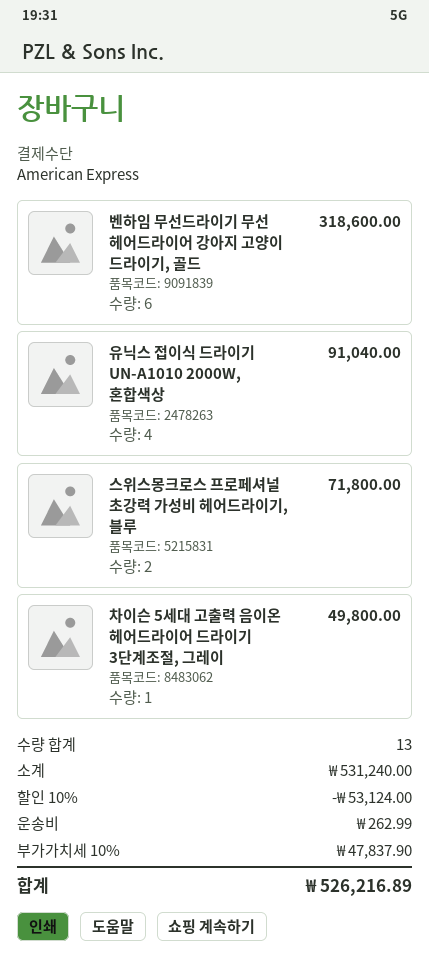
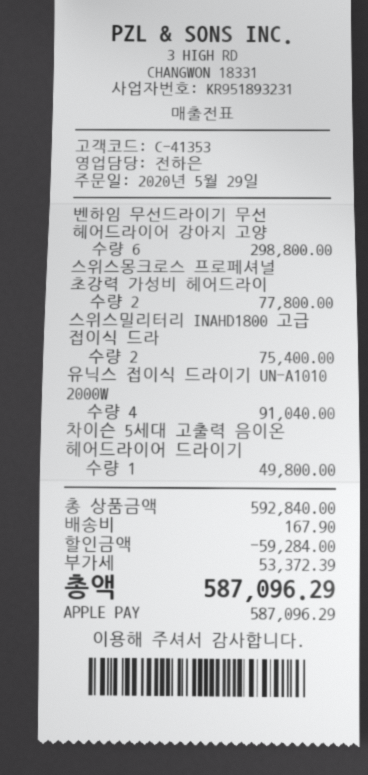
payment method: American Express -> Apple Pay
벤하임 무선드라이기 무선 헤어드라이어 강아지 고양이 드라이기, 골드: 6 for 318600.00 -> 6 for 298800.00
스위스몽크로스 프로페셔널 초강력 가성비 헤어드라이기, 블루: 2 for 71800.00 -> 2 for 77800.00
스위스밀리터리 INAHD1800 고급 접이식 드라: none -> 2 for 75400.00
subtotal: 531240.00 -> 592840.00
discount: 53124.00 -> 59284.00
shipping: 262.99 -> 167.90
tax: 47837.90 -> 53372.39
total: 526216.89 -> 587096.29

